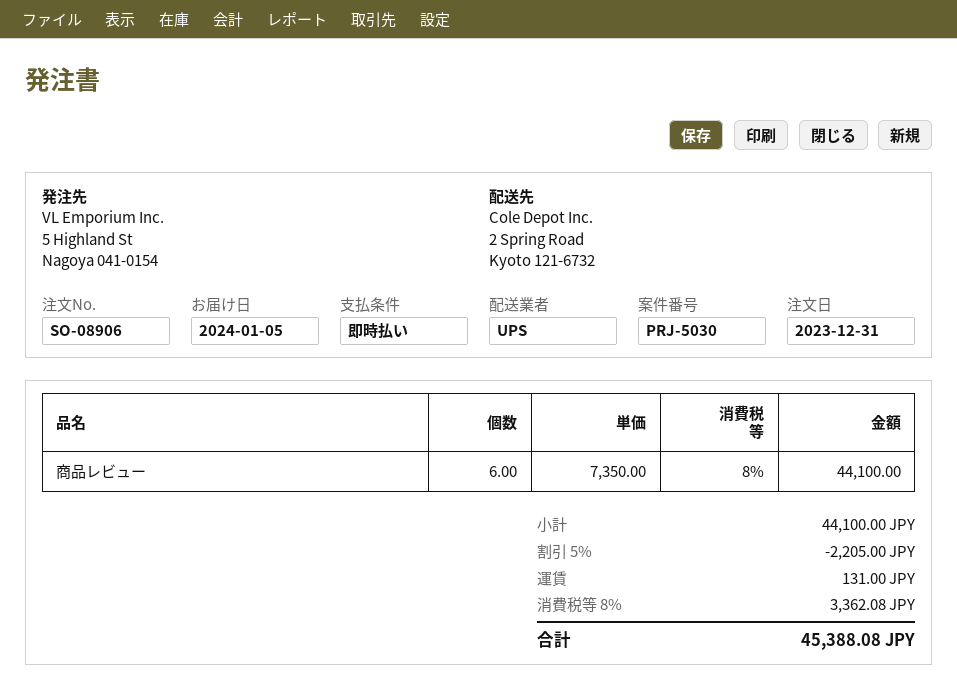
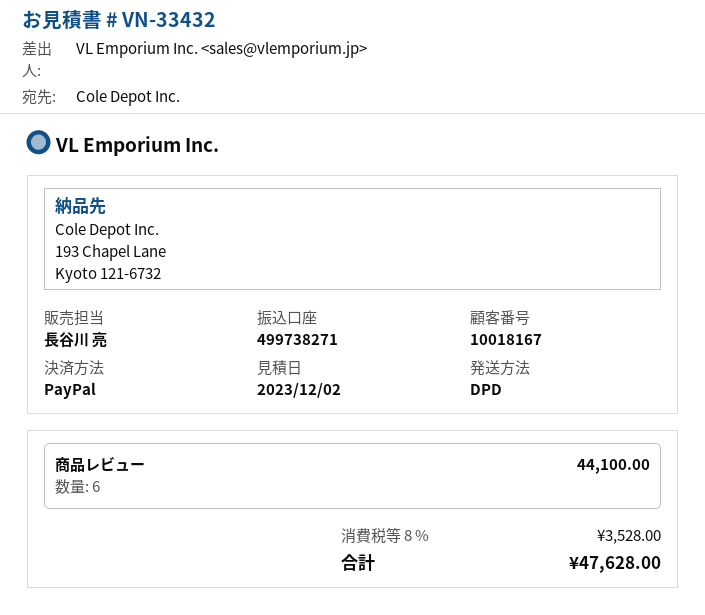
shipping method: UPS -> DPD
ship to: 2 Spring Road, Kyoto 121-6732 -> 193 Chapel Lane, Kyoto 121-6732
discount: 5% = 2205.00 -> none
shipping: 131.00 -> none
tax: 8% = 3362.08 -> 8% = 3528.00
total: 45388.08 -> 47628.00

